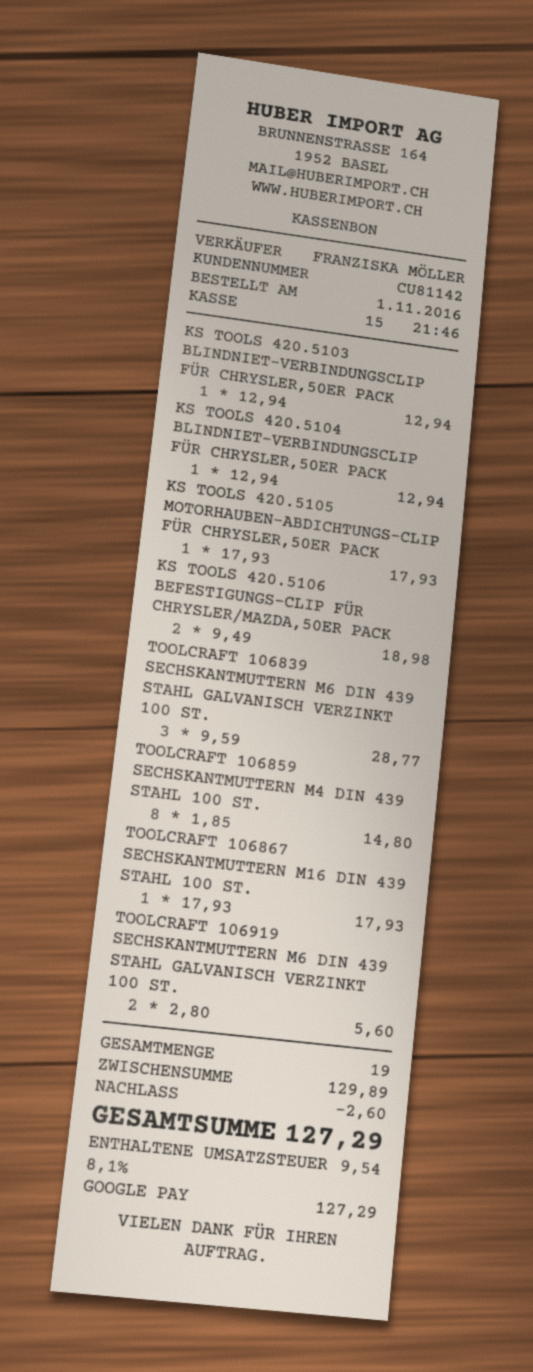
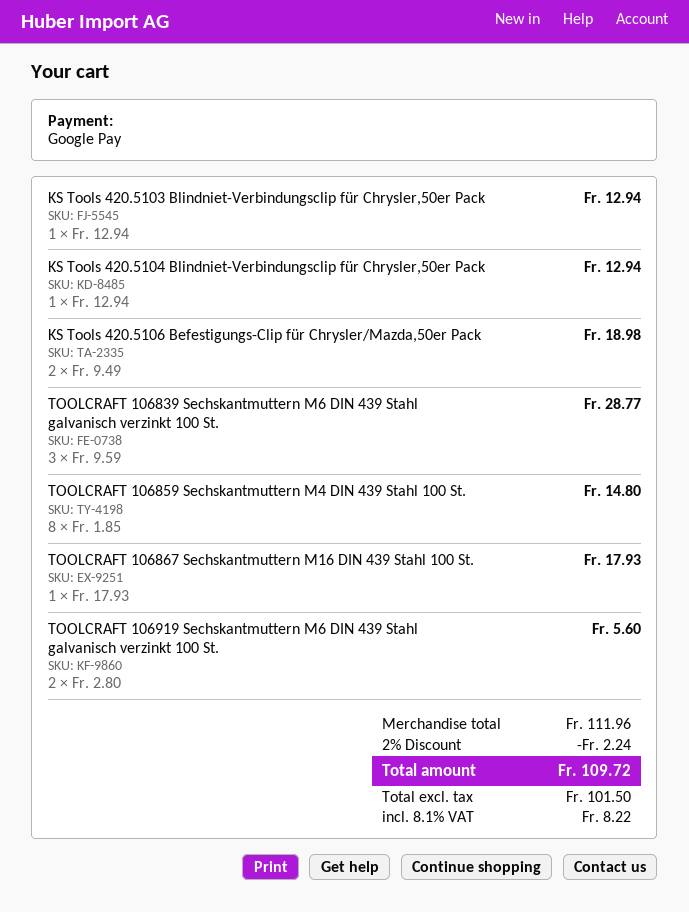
KS TOOLS 420.5105 MOTORHAUBEN-ABDICHTUNGS-CLIP FÜR CHRYSLER,50ER PACK: 1 x 17.93 = 17.93 -> none
subtotal: 129.89 -> 111.96
discount: 2.60 -> 2.24
tax: 8.1% = 9.54 -> 8.1% = 8.22
total: 127.29 -> 109.72

